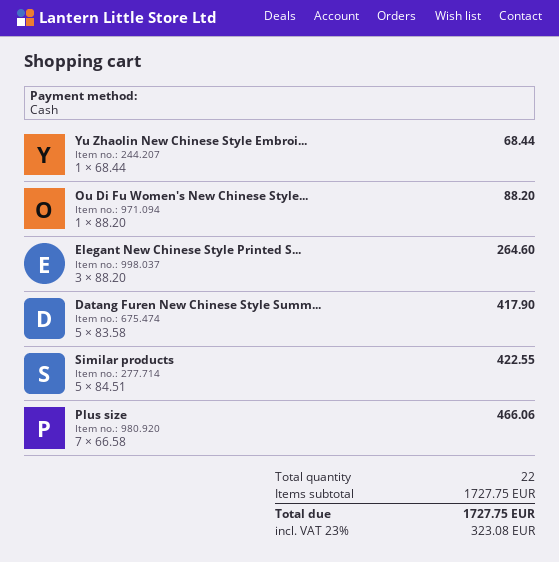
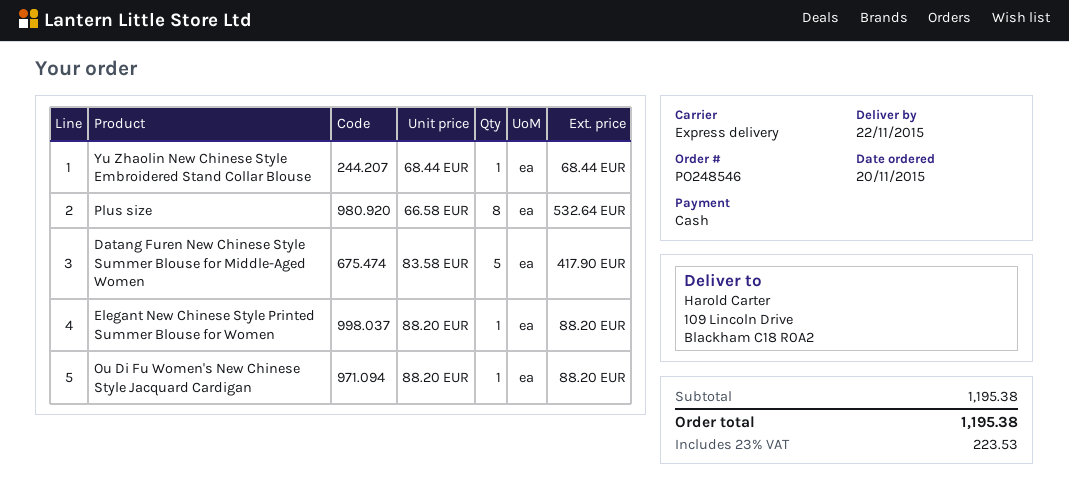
Elegant New Chinese Style Printed S...: 3 x 88.20 = 264.60 -> 1 x 88.20 = 88.20
Similar products: 5 x 84.51 = 422.55 -> none
Plus size: 7 x 66.58 = 466.06 -> 8 x 66.58 = 532.64
subtotal: 1727.75 -> 1195.38
tax: 23% = 323.08 -> 23% = 223.53
total: 1727.75 -> 1195.38

